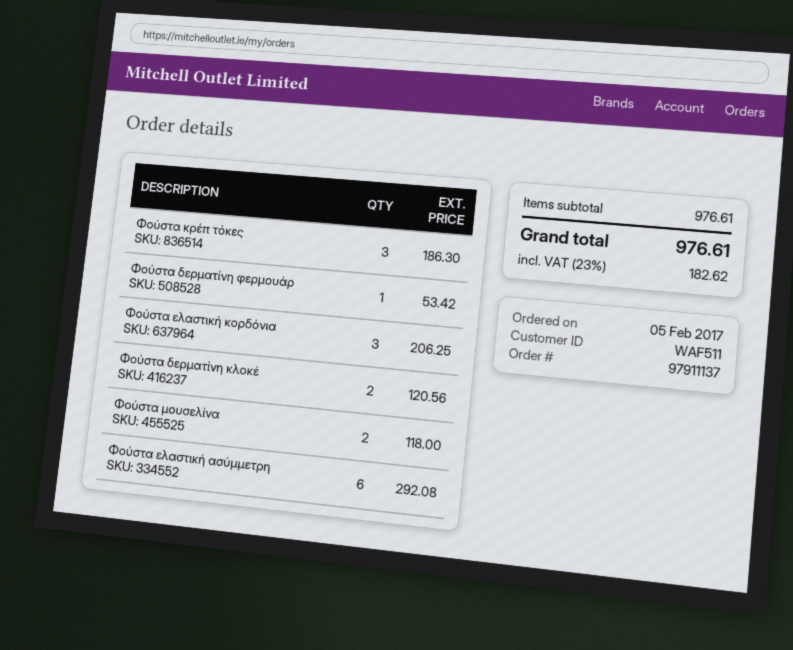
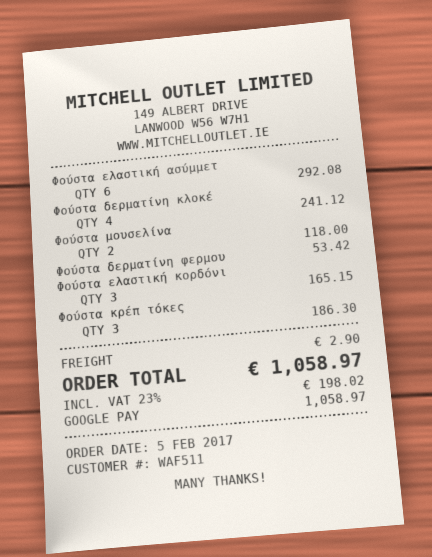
Φούστα ελαστική κορδόνια: 3 for 206.25 -> 3 for 165.15
Φούστα δερματίνη κλοκέ: 2 for 120.56 -> 4 for 241.12
shipping: none -> 2.90
tax: 23% = 182.62 -> 23% = 198.02
total: 976.61 -> 1058.97

